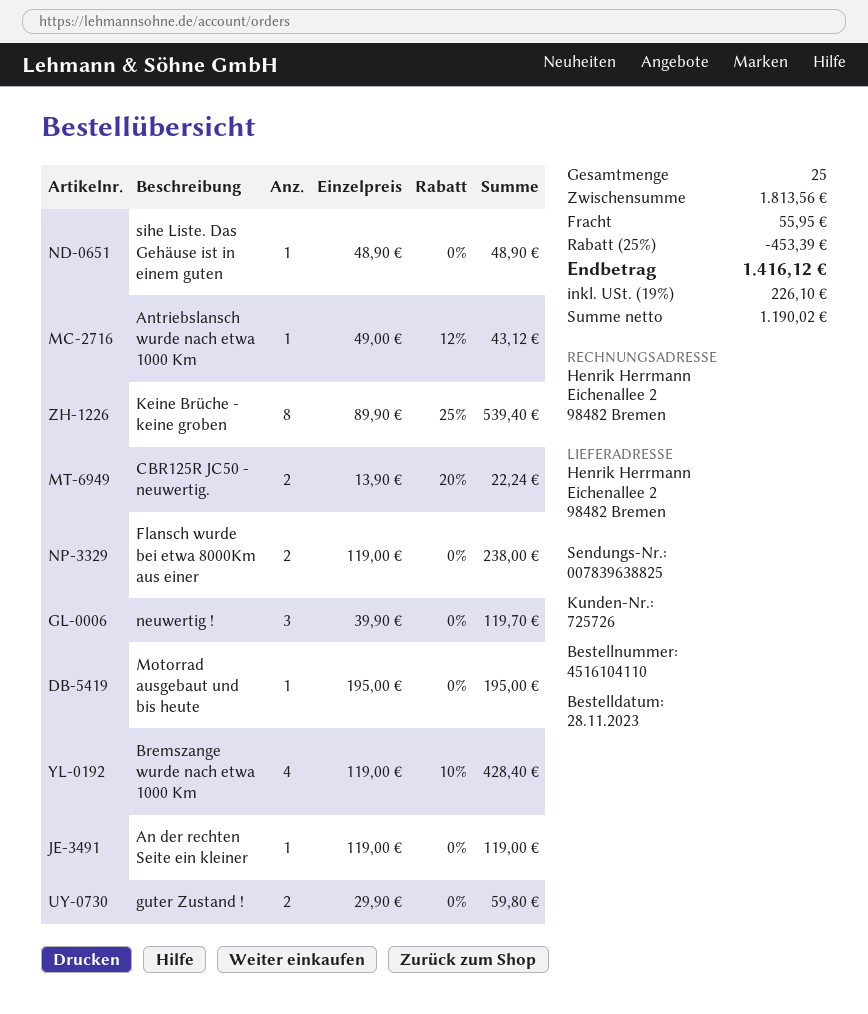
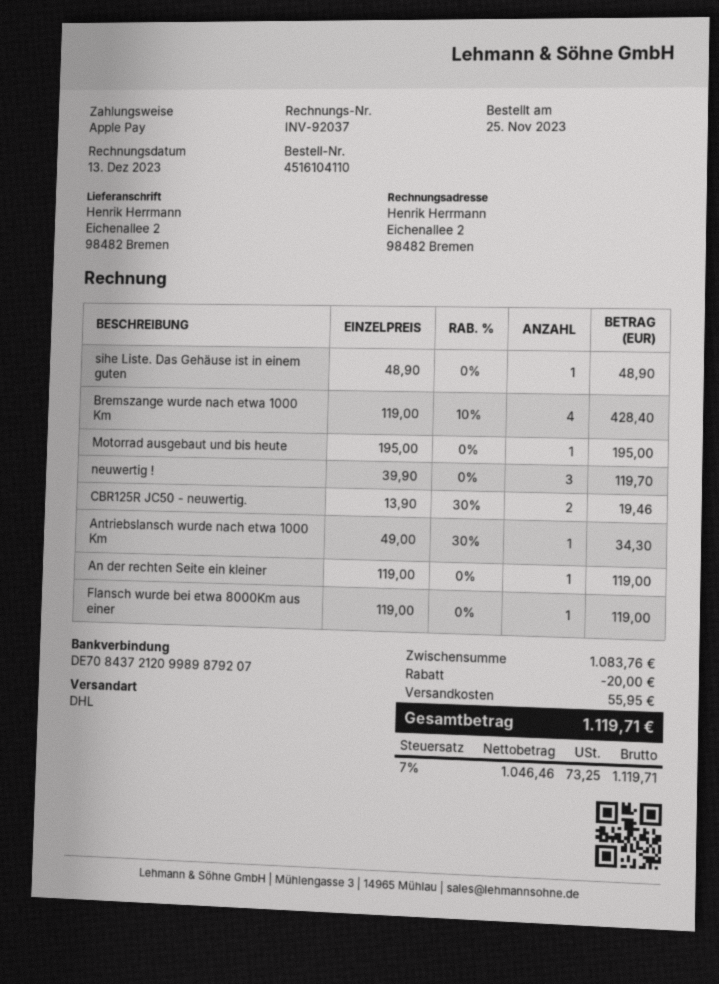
order date: 2023-11-28 -> 2023-11-25
Antriebslansch wurde nach etwa 1000 Km: 1 x 49.00 - 12% = 43.12 -> 1 x 49.00 - 30% = 34.30
Keine Brüche - keine groben: 8 x 89.90 - 25% = 539.40 -> none
CBR125R JC50 - neuwertig.: 2 x 13.90 - 20% = 22.24 -> 2 x 13.90 - 30% = 19.46
Flansch wurde bei etwa 8000Km aus einer: 2 x 119.00 = 238.00 -> 1 x 119.00 = 119.00
guter Zustand !: 2 x 29.90 = 59.80 -> none
subtotal: 1813.56 -> 1083.76
discount: 453.39 -> 20.00
net: 1190.02 -> 1046.46
tax: 19% = 226.10 -> 7% = 73.25
total: 1416.12 -> 1119.71

